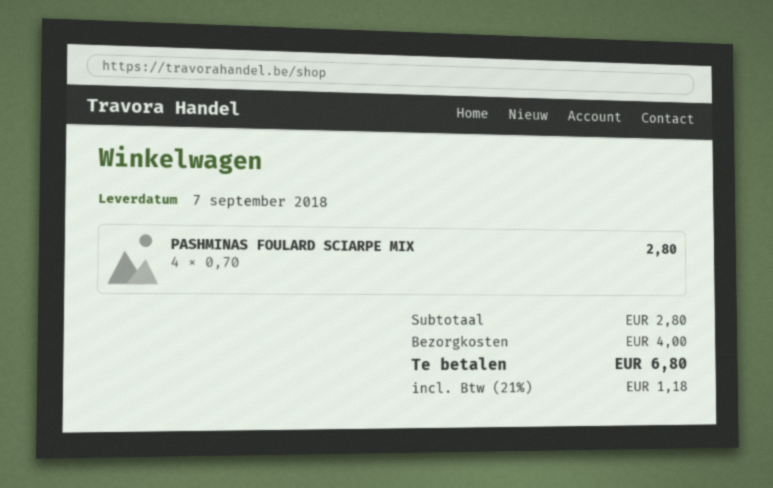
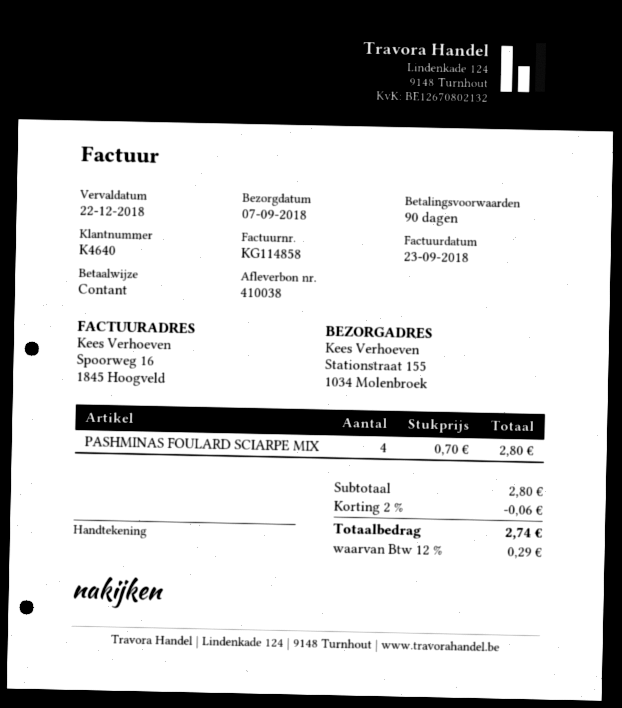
discount: none -> 2% = 0.06
shipping: 4.00 -> none
tax: 21% = 1.18 -> 12% = 0.29
total: 6.80 -> 2.74

